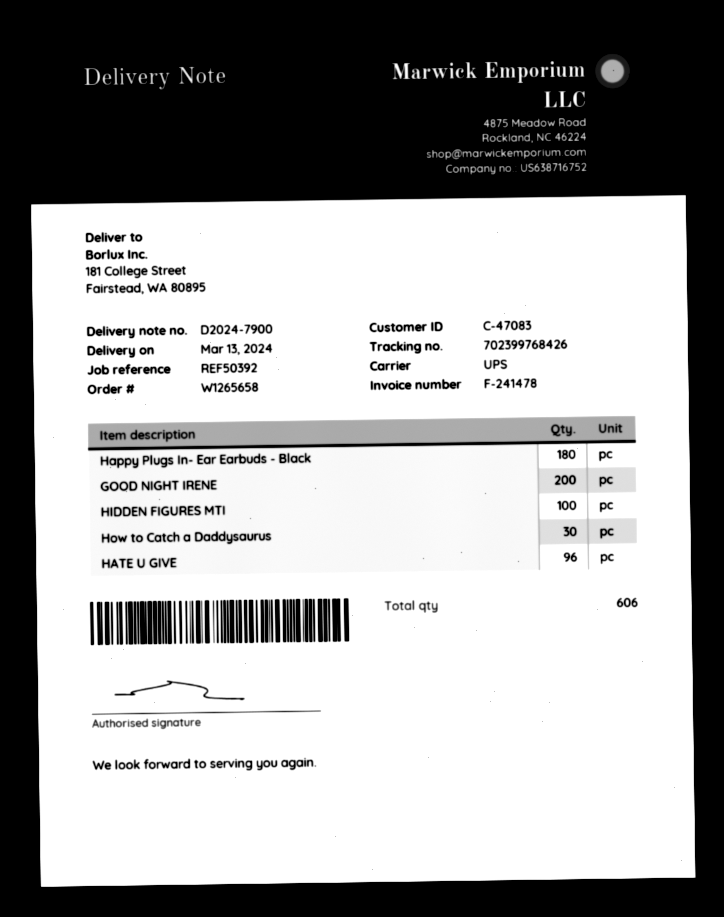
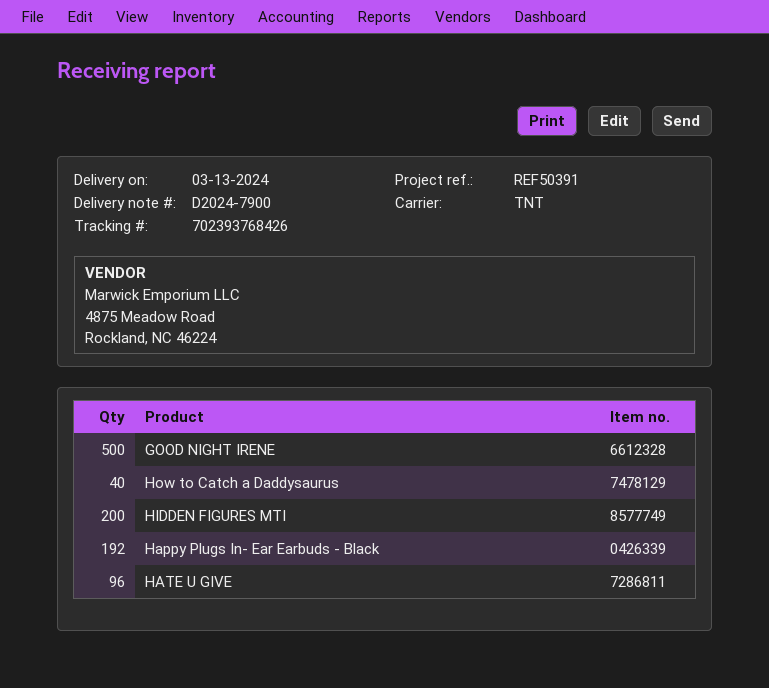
reference: REF50392 -> REF50391
shipping method: UPS -> TNT
tracking number: 702399768426 -> 702393768426
Happy Plugs In- Ear Earbuds - Black: 180 -> 192
GOOD NIGHT IRENE: 200 -> 500
HIDDEN FIGURES MTI: 100 -> 200
How to Catch a Daddysaurus: 30 -> 40

